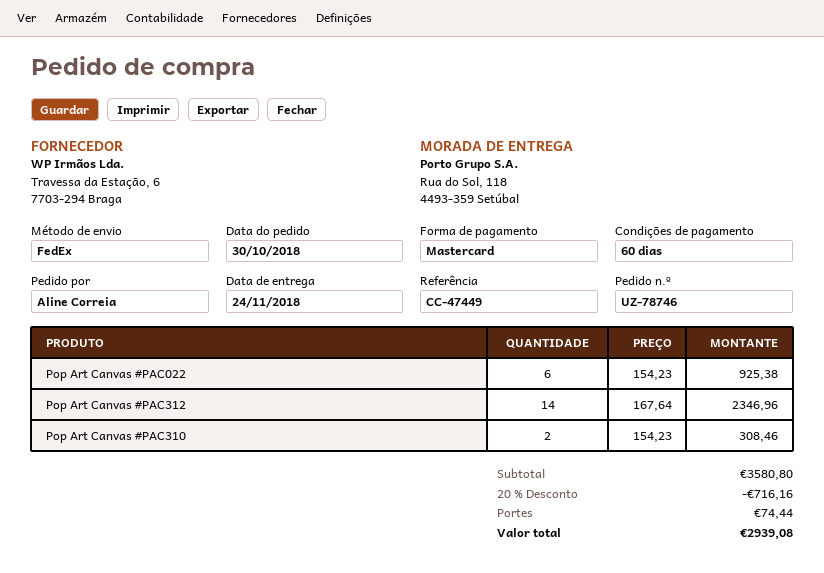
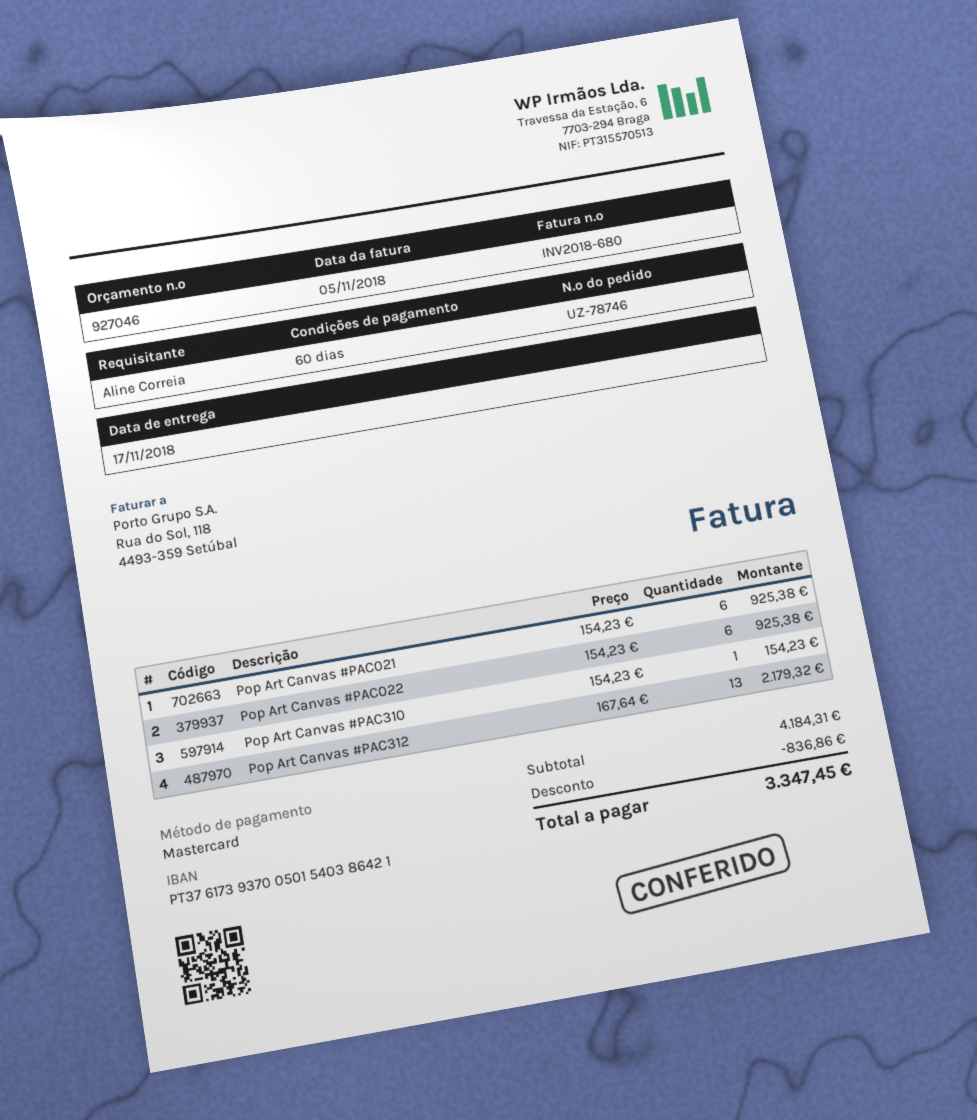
delivery date: 2018-11-24 -> 2018-11-17
Pop Art Canvas #PAC312: 14 x 167.64 = 2346.96 -> 13 x 167.64 = 2179.32
Pop Art Canvas #PAC310: 2 x 154.23 = 308.46 -> 1 x 154.23 = 154.23
Pop Art Canvas #PAC021: none -> 6 x 154.23 = 925.38
subtotal: 3580.80 -> 4184.31
discount: 716.16 -> 836.86
shipping: 74.44 -> none
total: 2939.08 -> 3347.45

